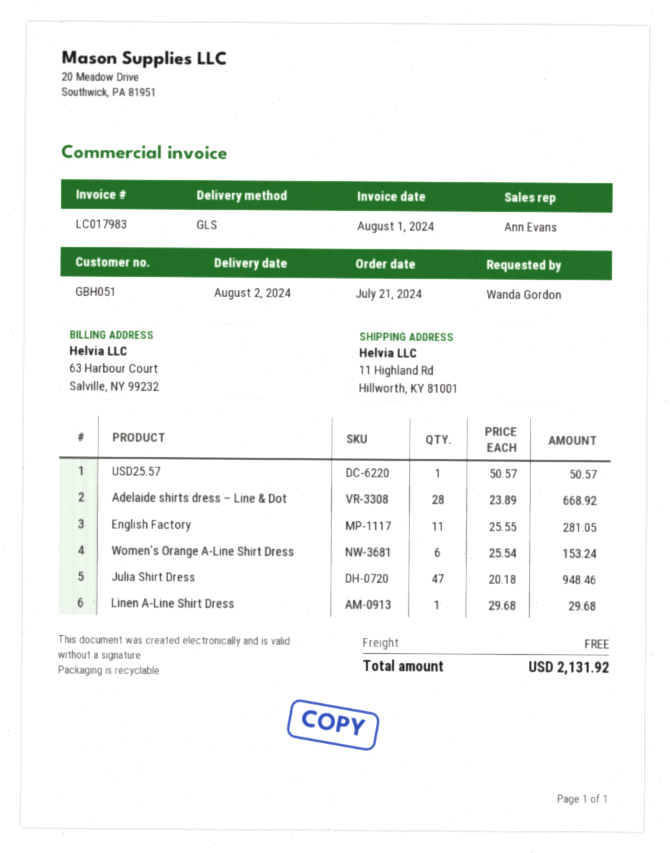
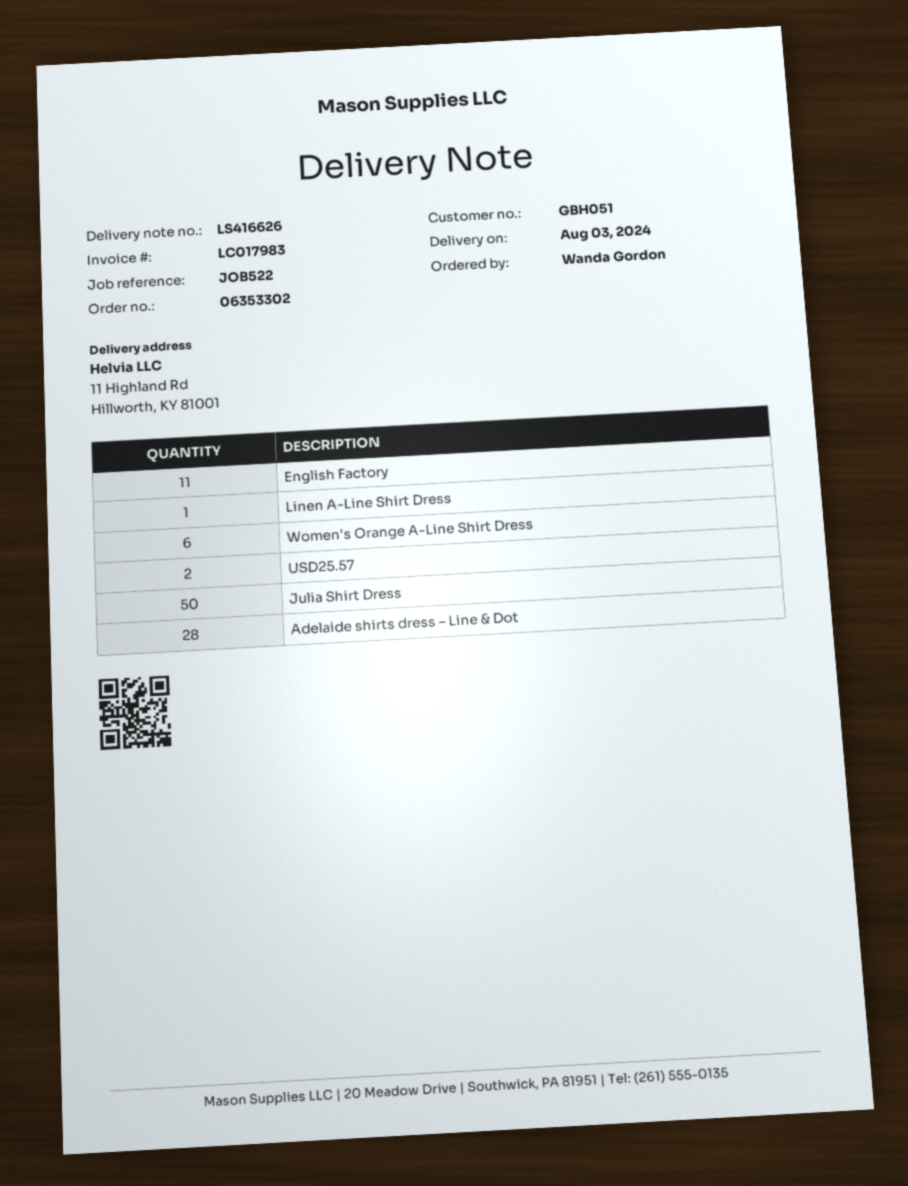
delivery date: 2024-08-02 -> 2024-08-03
USD25.57: 1 -> 2
Julia Shirt Dress: 47 -> 50

